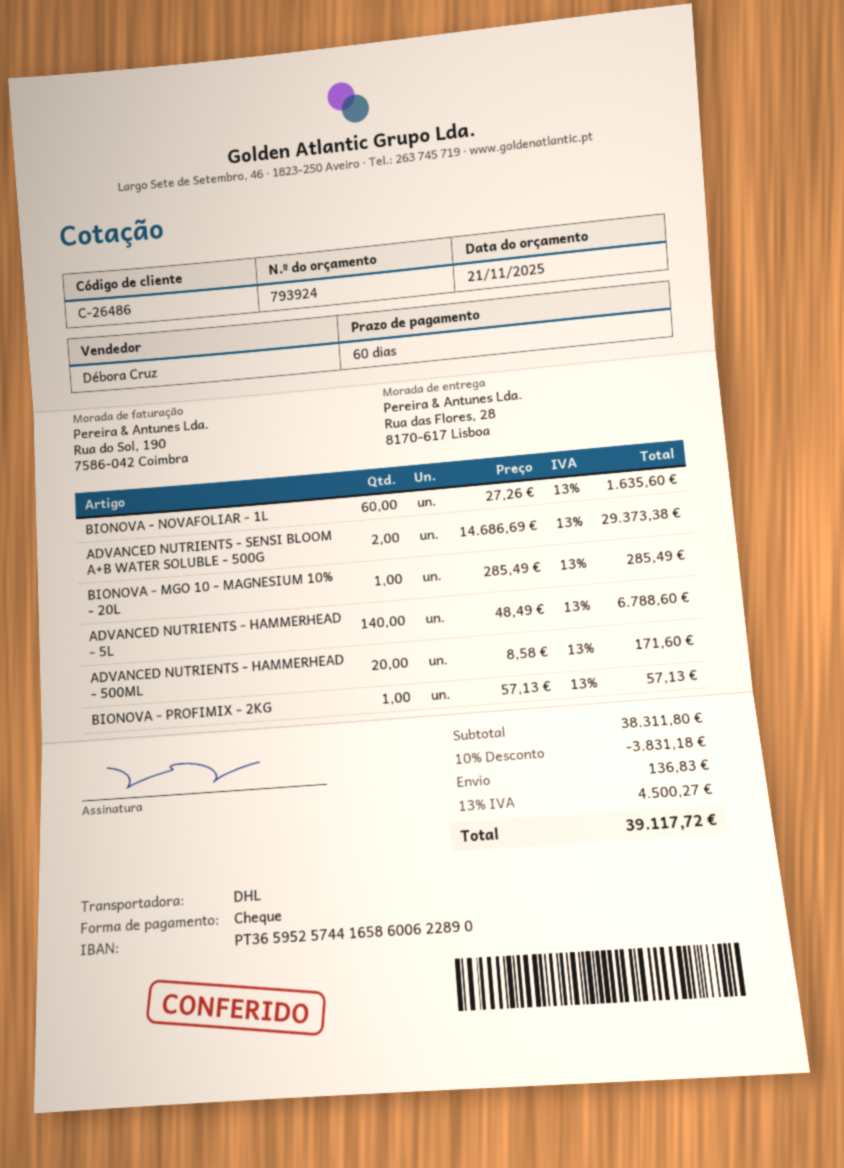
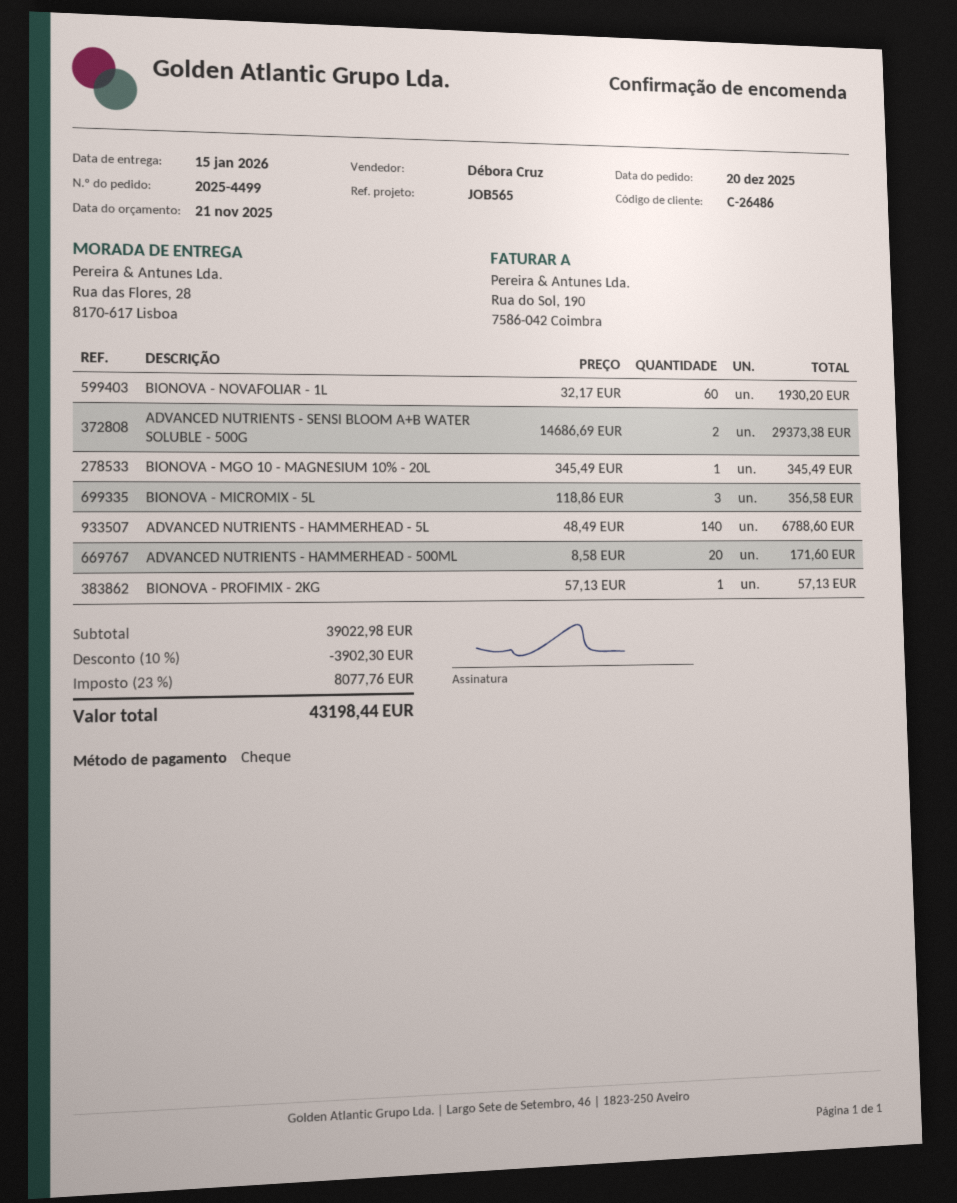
BIONOVA - NOVAFOLIAR - 1L: 60 x 27.26 = 1635.60 -> 60 x 32.17 = 1930.20
BIONOVA - MGO 10 - MAGNESIUM 10% - 20L: 1 x 285.49 = 285.49 -> 1 x 345.49 = 345.49
BIONOVA - MICROMIX - 5L: none -> 3 x 118.86 = 356.58
subtotal: 38311.80 -> 39022.98
discount: 10% = 3831.18 -> 10% = 3902.30
shipping: 136.83 -> none
tax: 13% = 4500.27 -> 23% = 8077.76
total: 39117.72 -> 43198.44

